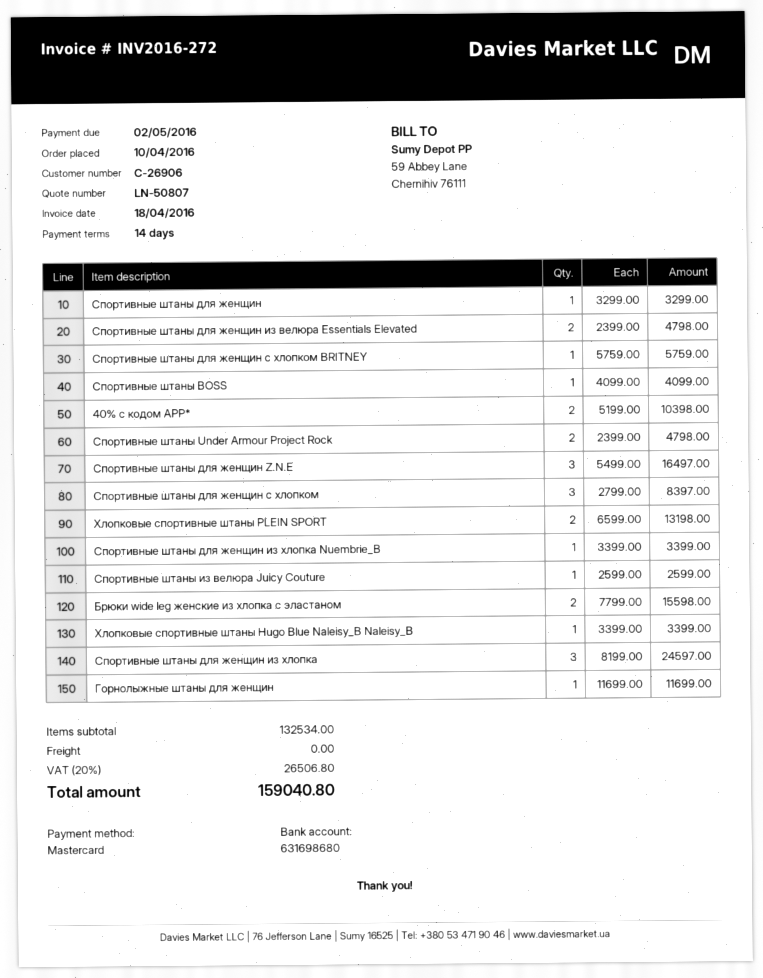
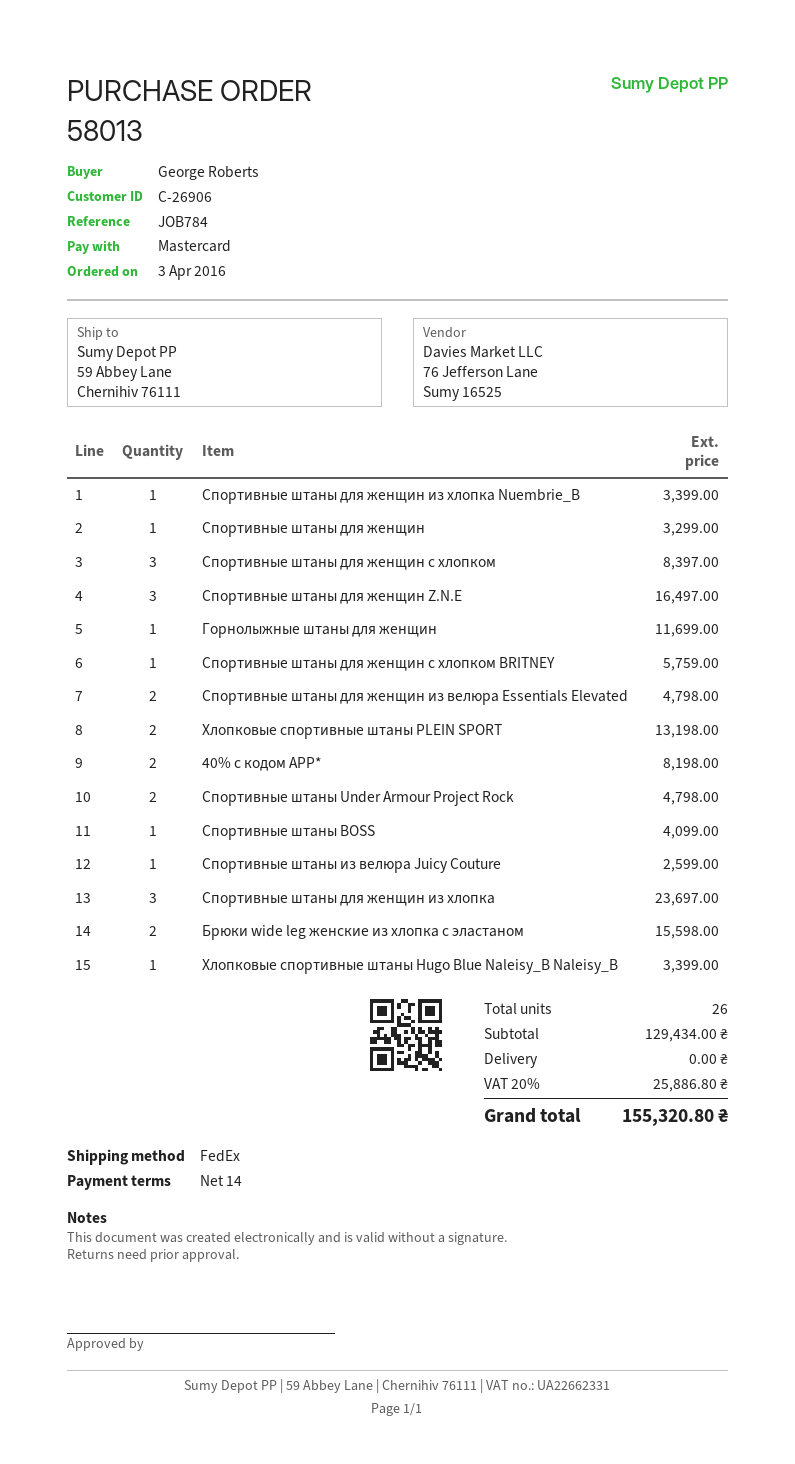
order date: 2016-04-10 -> 2016-04-03
40% с кодом APP*: 2 for 10398.00 -> 2 for 8198.00
Спортивные штаны для женщин из хлопка: 3 for 24597.00 -> 3 for 23697.00
subtotal: 132534.00 -> 129434.00
tax: 20% = 26506.80 -> 20% = 25886.80
total: 159040.80 -> 155320.80

